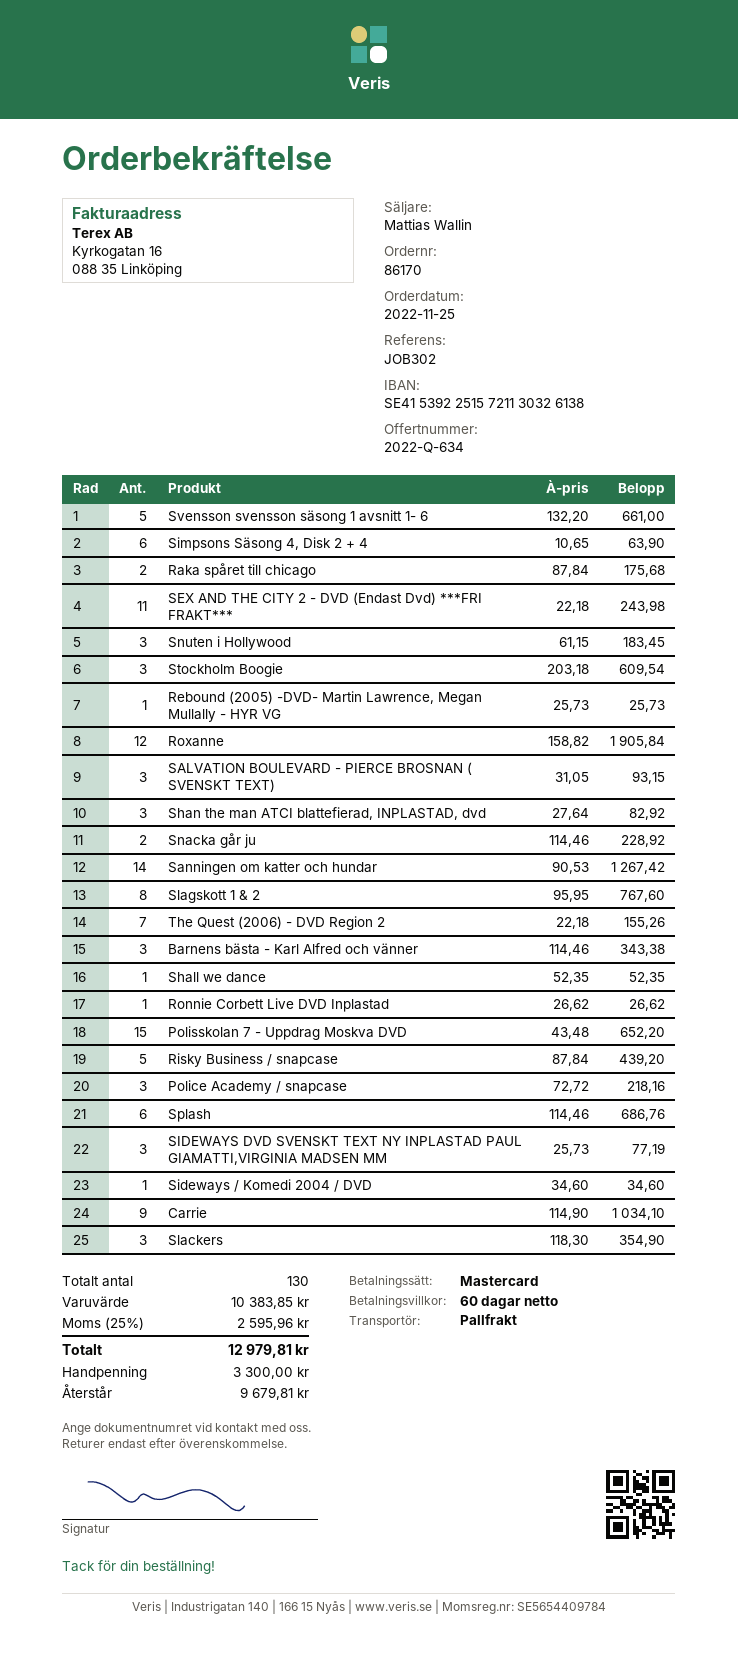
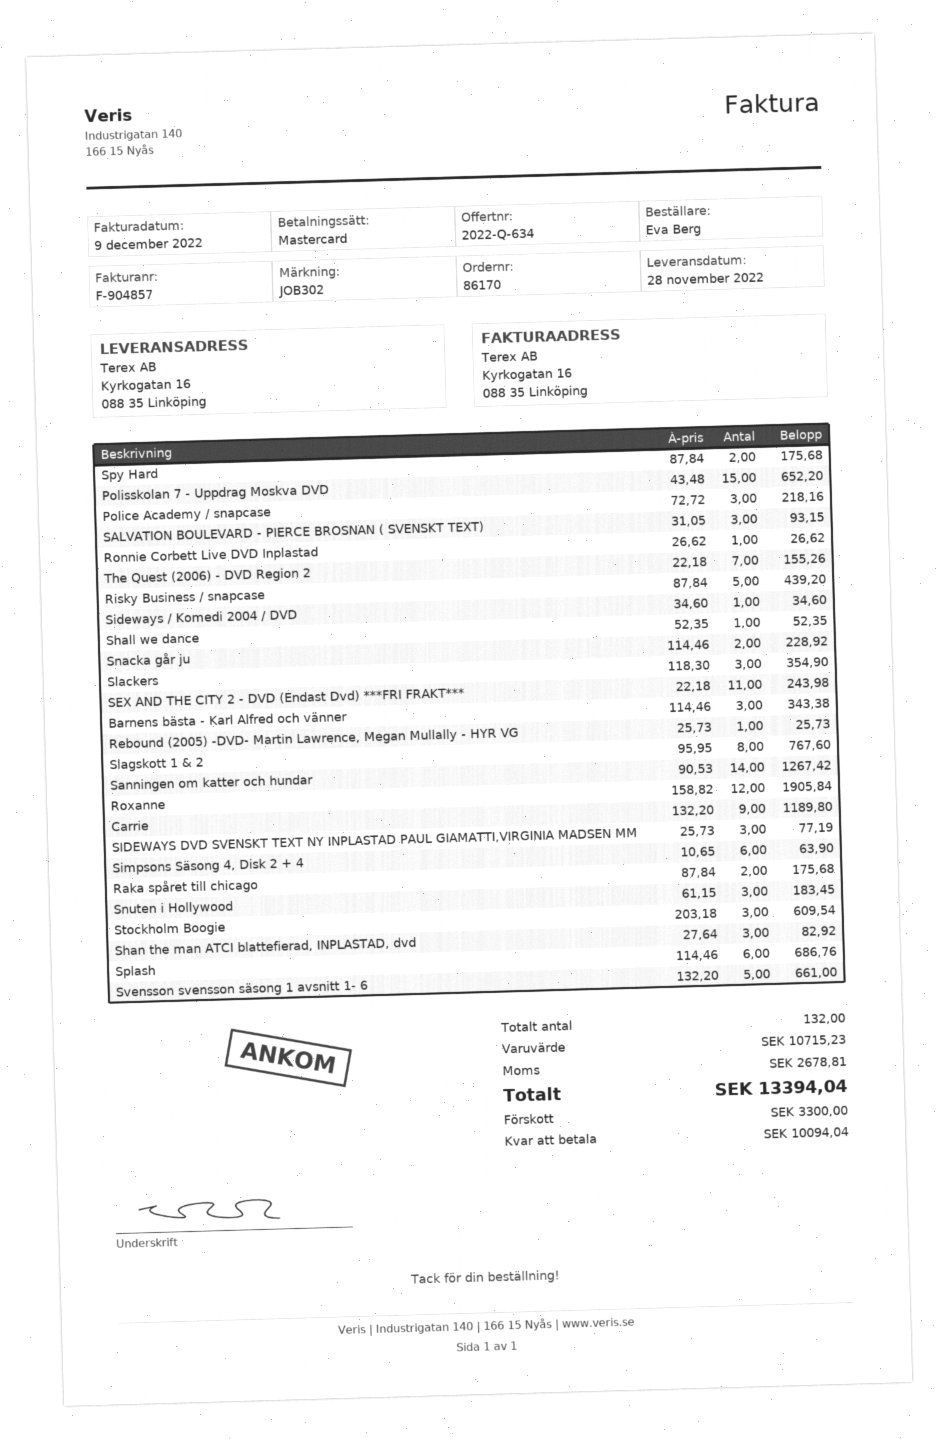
Carrie: 9 x 114.90 = 1034.10 -> 9 x 132.20 = 1189.80
Spy Hard: none -> 2 x 87.84 = 175.68
total quantity: 130 -> 132
subtotal: 10383.85 -> 10715.23
tax: 2595.96 -> 2678.81
total: 12979.81 -> 13394.04
balance: 9679.81 -> 10094.04

